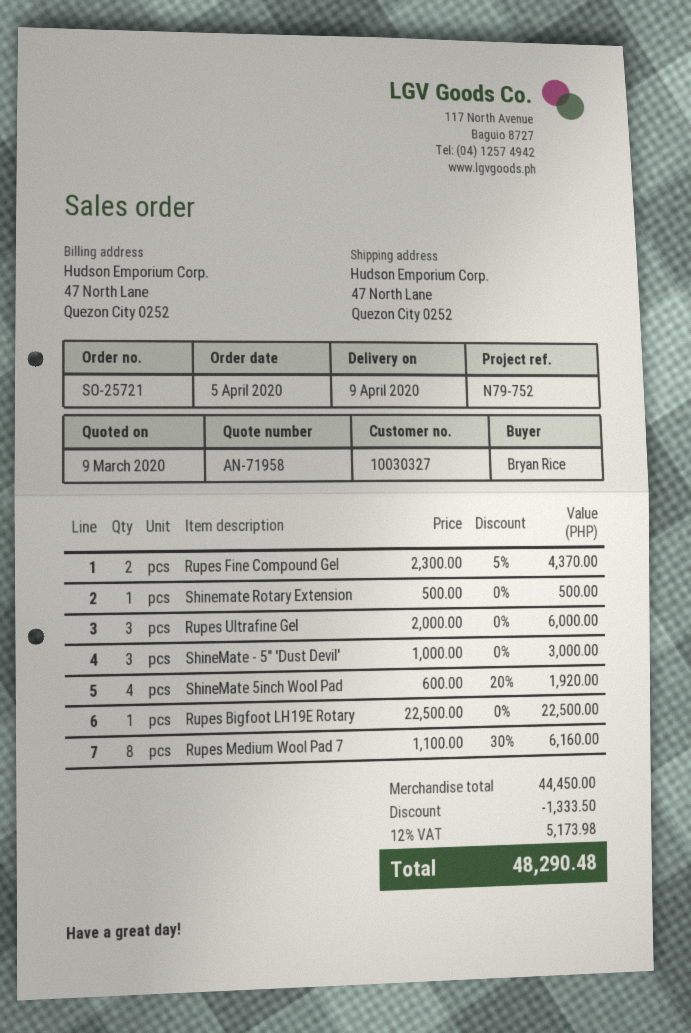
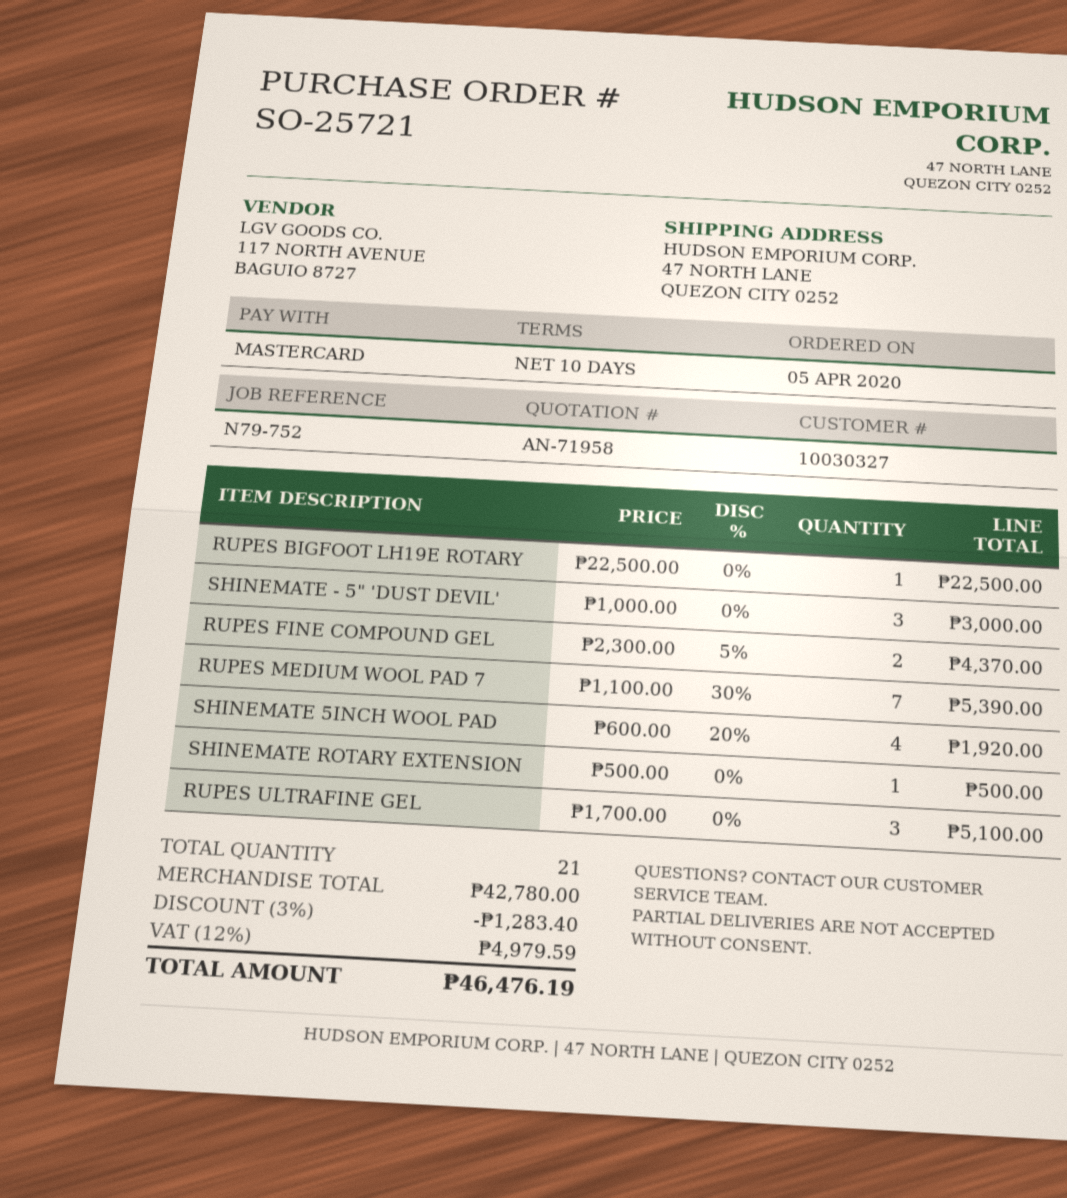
Rupes Ultrafine Gel: 3 x 2000.00 = 6000.00 -> 3 x 1700.00 = 5100.00
Rupes Medium Wool Pad 7: 8 x 1100.00 - 30% = 6160.00 -> 7 x 1100.00 - 30% = 5390.00
subtotal: 44450.00 -> 42780.00
discount: 1333.50 -> 1283.40
tax: 12% = 5173.98 -> 12% = 4979.59
total: 48290.48 -> 46476.19

